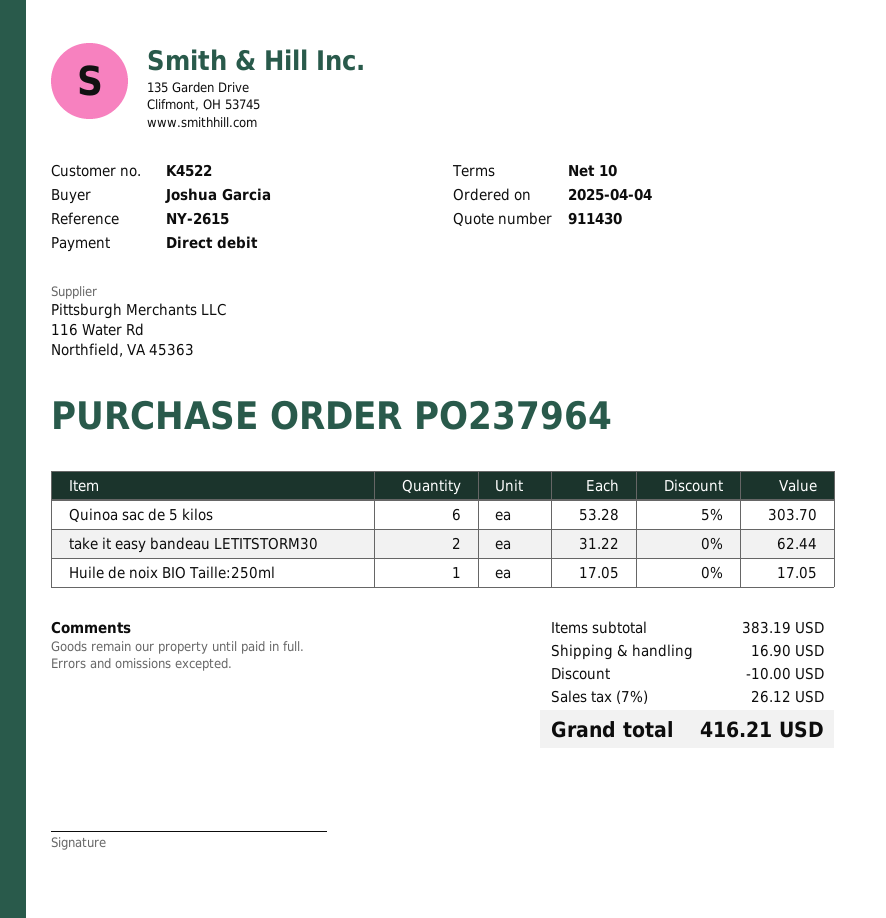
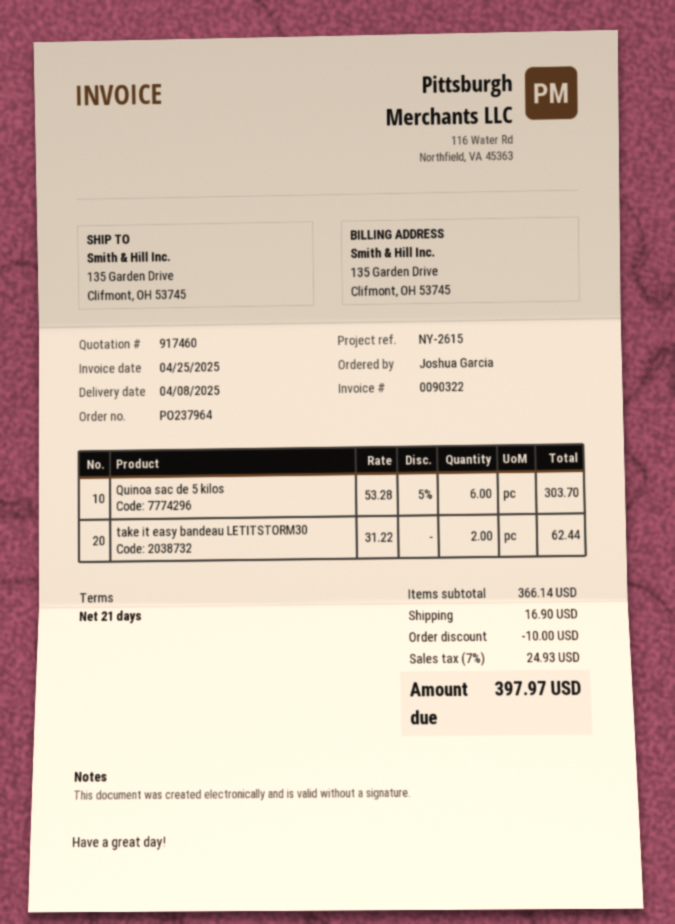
quote number: 911430 -> 917460
payment terms: 10 days -> 21 days
Huile de noix BIO Taille:250ml: 1 x 17.05 = 17.05 -> none
subtotal: 383.19 -> 366.14
tax: 7% = 26.12 -> 7% = 24.93
total: 416.21 -> 397.97

